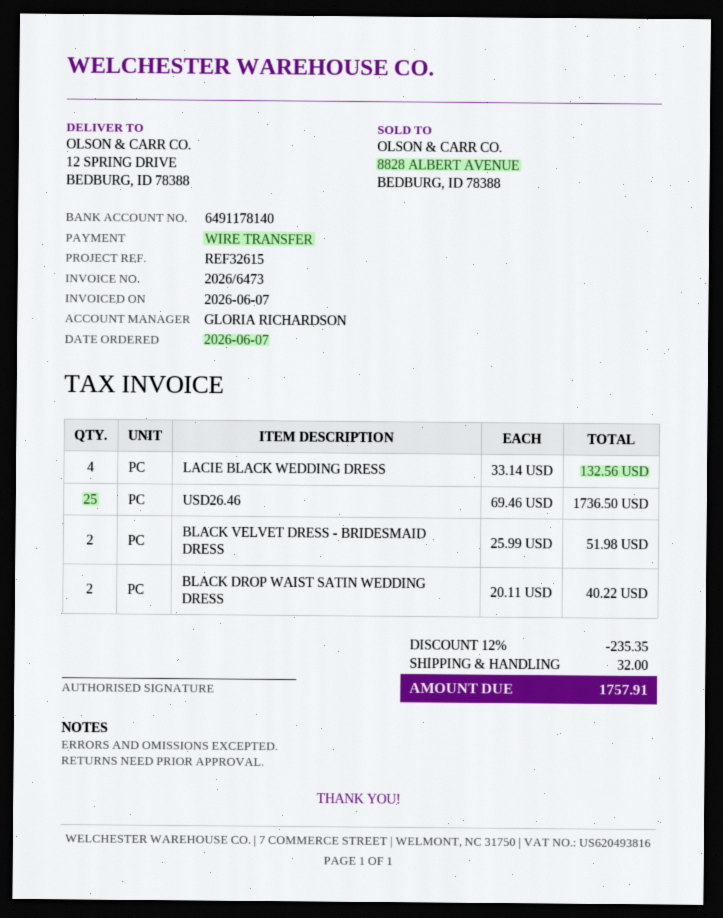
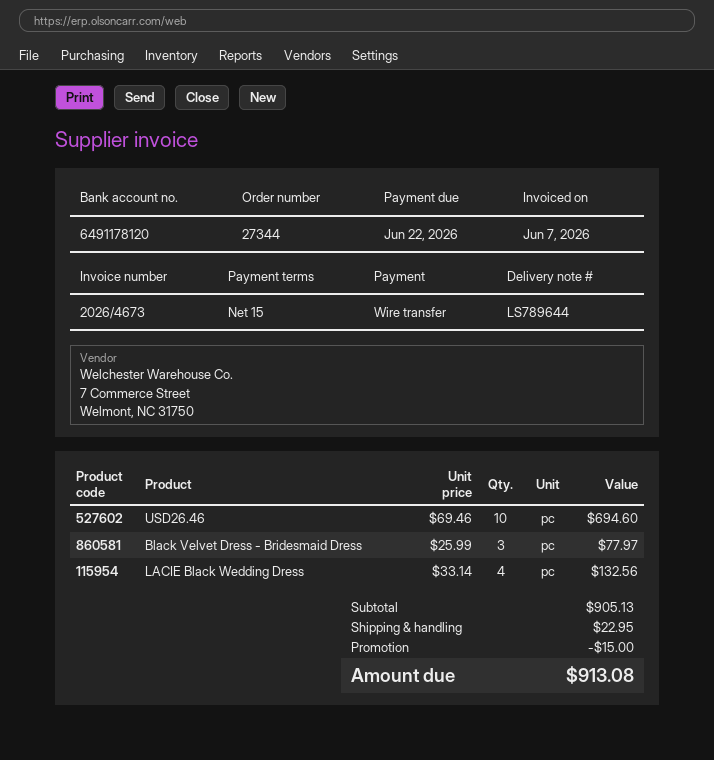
invoice number: 2026/6473 -> 2026/4673
bank account: 6491178140 -> 6491178120
USD26.46: 25 x 69.46 = 1736.50 -> 10 x 69.46 = 694.60
BLACK VELVET DRESS - BRIDESMAID DRESS: 2 x 25.99 = 51.98 -> 3 x 25.99 = 77.97
BLACK DROP WAIST SATIN WEDDING DRESS: 2 x 20.11 = 40.22 -> none
discount: 235.35 -> 15.00
shipping: 32.00 -> 22.95
total: 1757.91 -> 913.08

